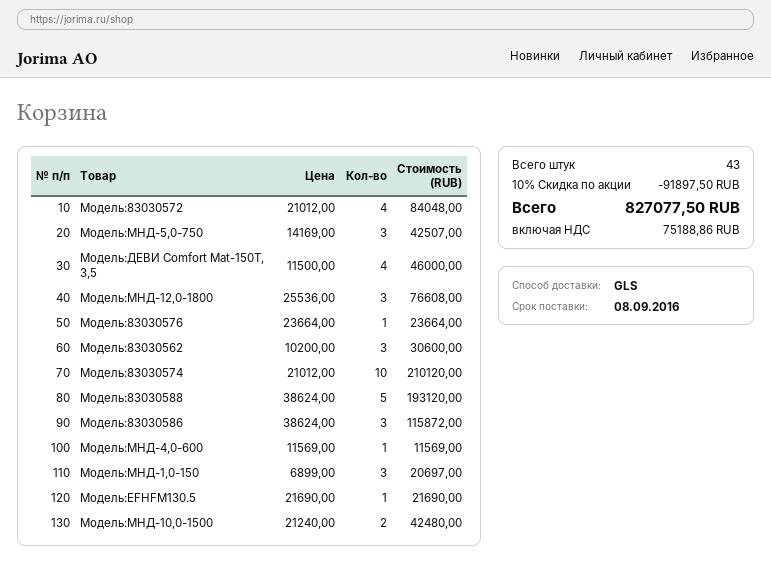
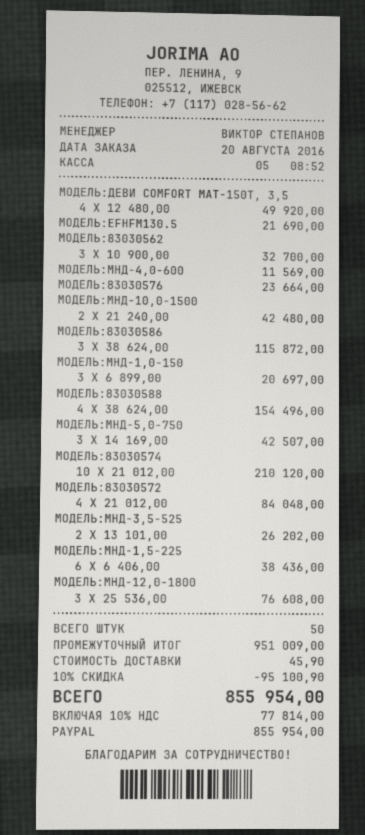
Модель:ДЕВИ Comfort Mat-150T, 3,5: 4 x 11500.00 = 46000.00 -> 4 x 12480.00 = 49920.00
Модель:83030562: 3 x 10200.00 = 30600.00 -> 3 x 10900.00 = 32700.00
Модель:83030588: 5 x 38624.00 = 193120.00 -> 4 x 38624.00 = 154496.00
МОДЕЛЬ:МНД-3,5-525: none -> 2 x 13101.00 = 26202.00
МОДЕЛЬ:МНД-1,5-225: none -> 6 x 6406.00 = 38436.00
total quantity: 43 -> 50
discount: 10% = 91897.50 -> 10% = 95100.90
shipping: none -> 45.90
tax: 75188.86 -> 77814.00
total: 827077.50 -> 855954.00

